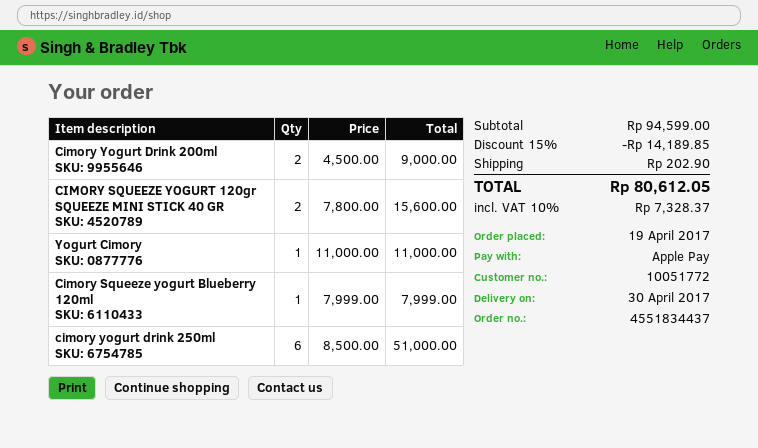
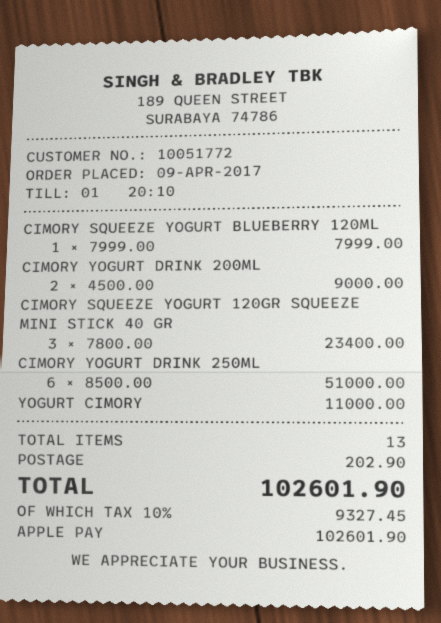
order date: 2017-04-19 -> 2017-04-09
CIMORY SQUEEZE YOGURT 120gr SQUEEZE MINI STICK 40 GR: 2 x 7800.00 = 15600.00 -> 3 x 7800.00 = 23400.00
discount: 15% = 14189.85 -> none
tax: 10% = 7328.37 -> 10% = 9327.45
total: 80612.05 -> 102601.90

